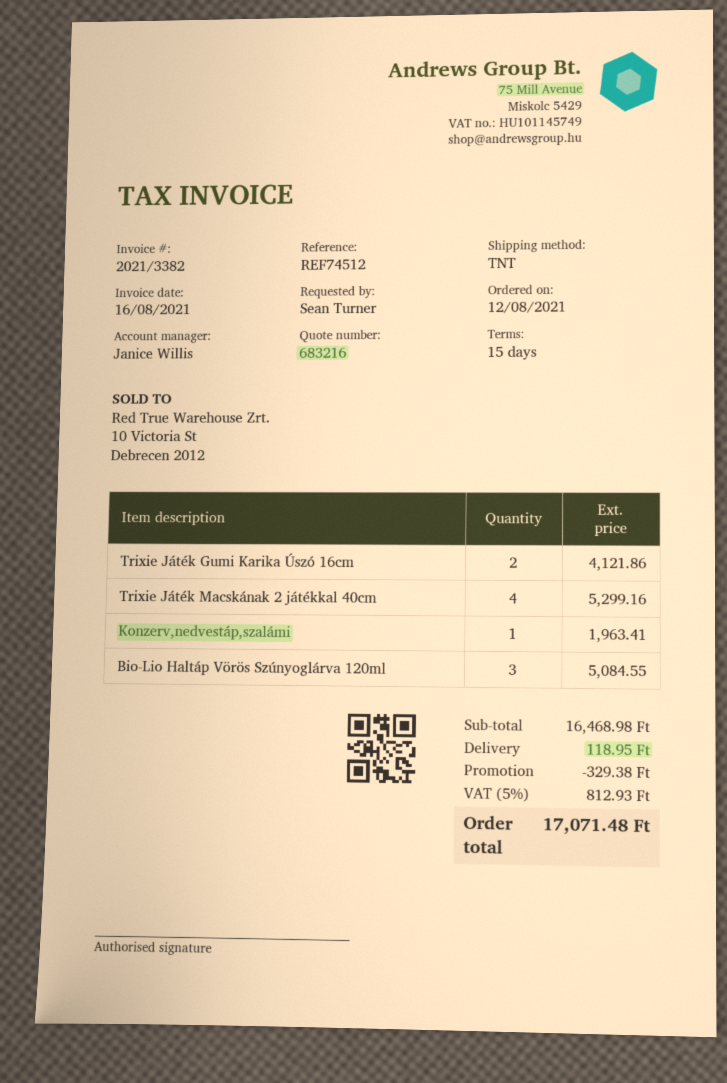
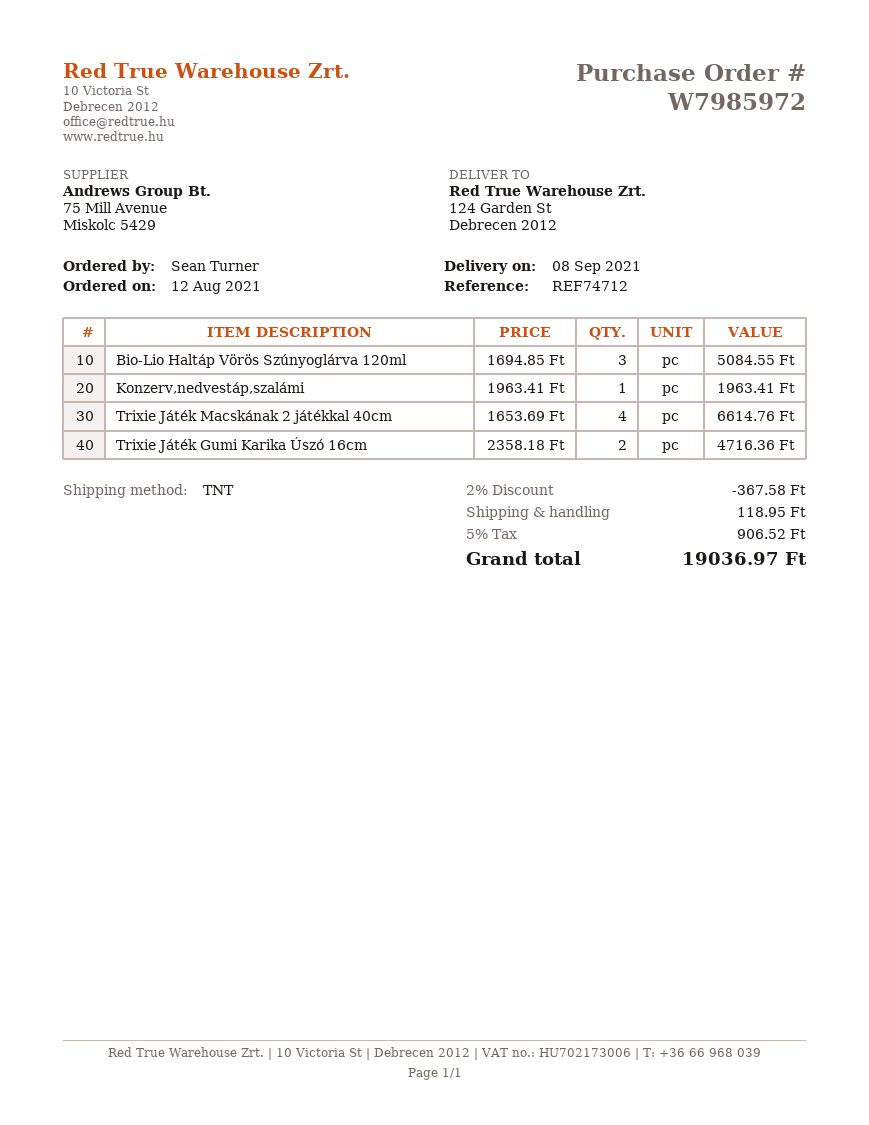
reference: REF74512 -> REF74712
Trixie Játék Gumi Karika Úszó 16cm: 2 for 4121.86 -> 2 for 4716.36
Trixie Játék Macskának 2 játékkal 40cm: 4 for 5299.16 -> 4 for 6614.76
discount: 329.38 -> 367.58
tax: 5% = 812.93 -> 5% = 906.52
total: 17071.48 -> 19036.97

